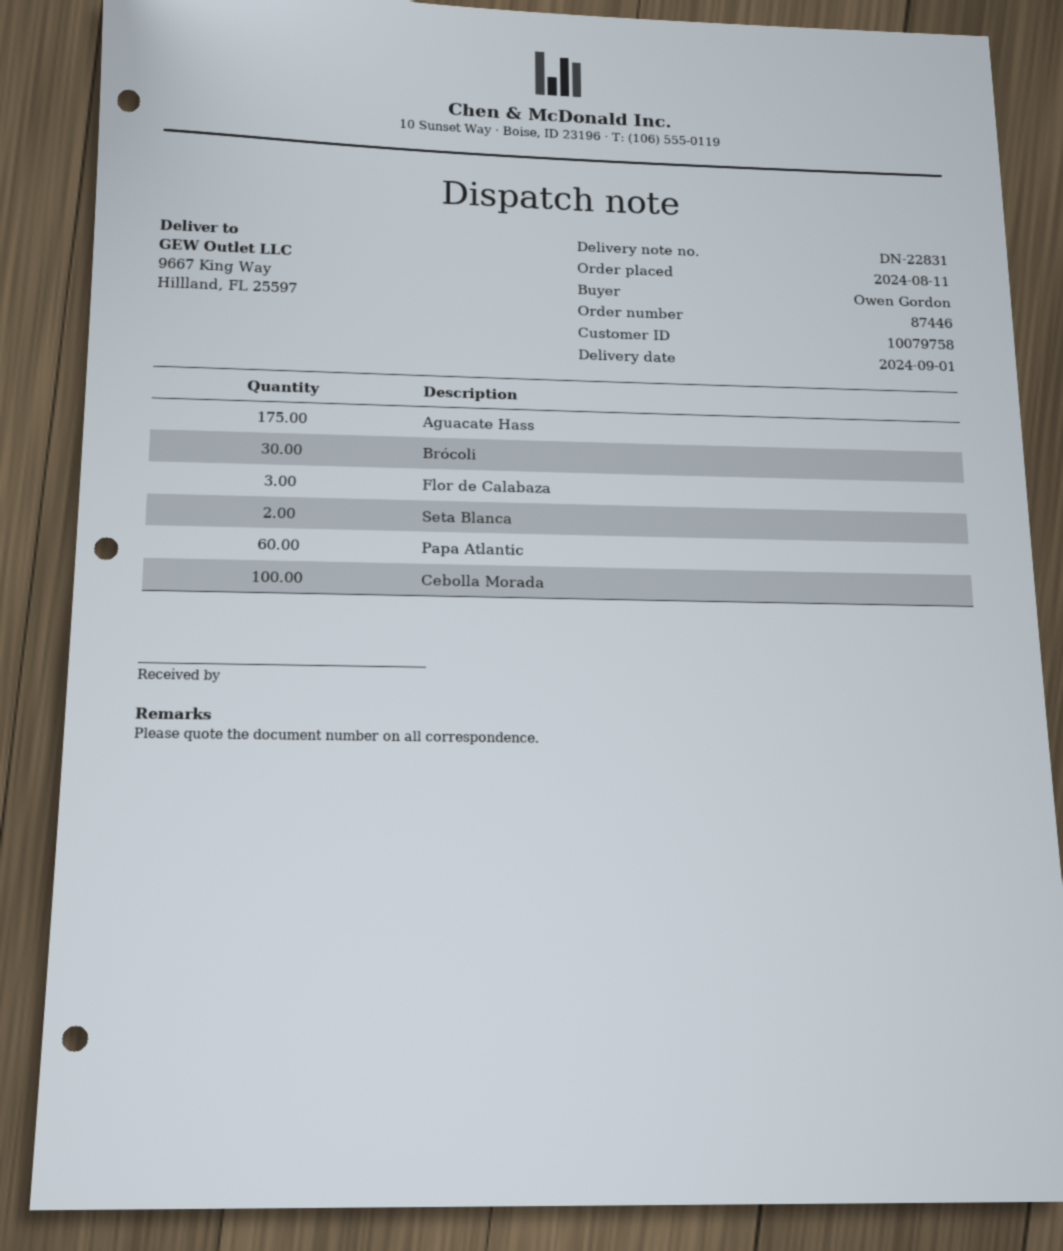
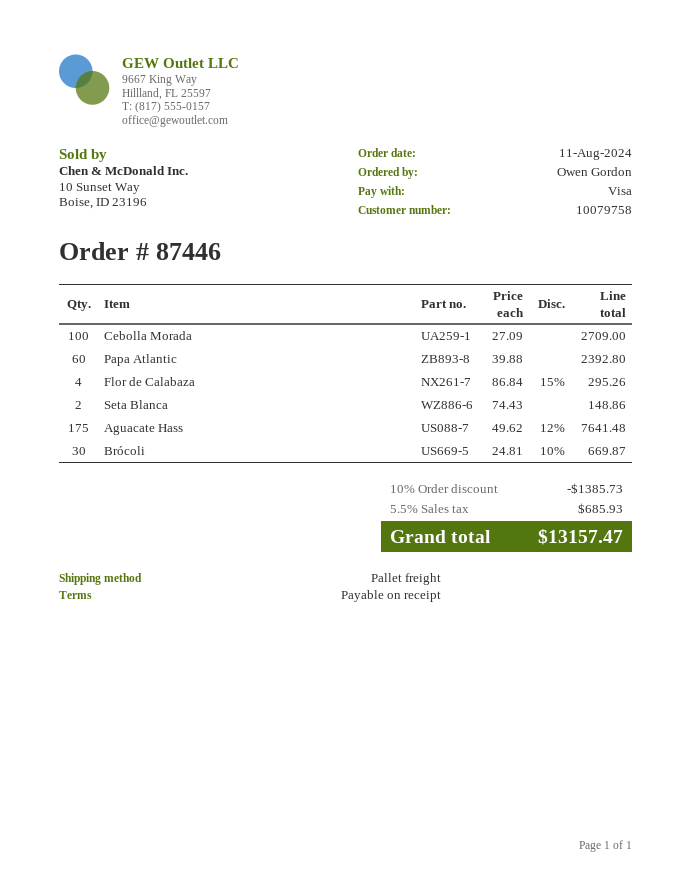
Flor de Calabaza: 3 -> 4

